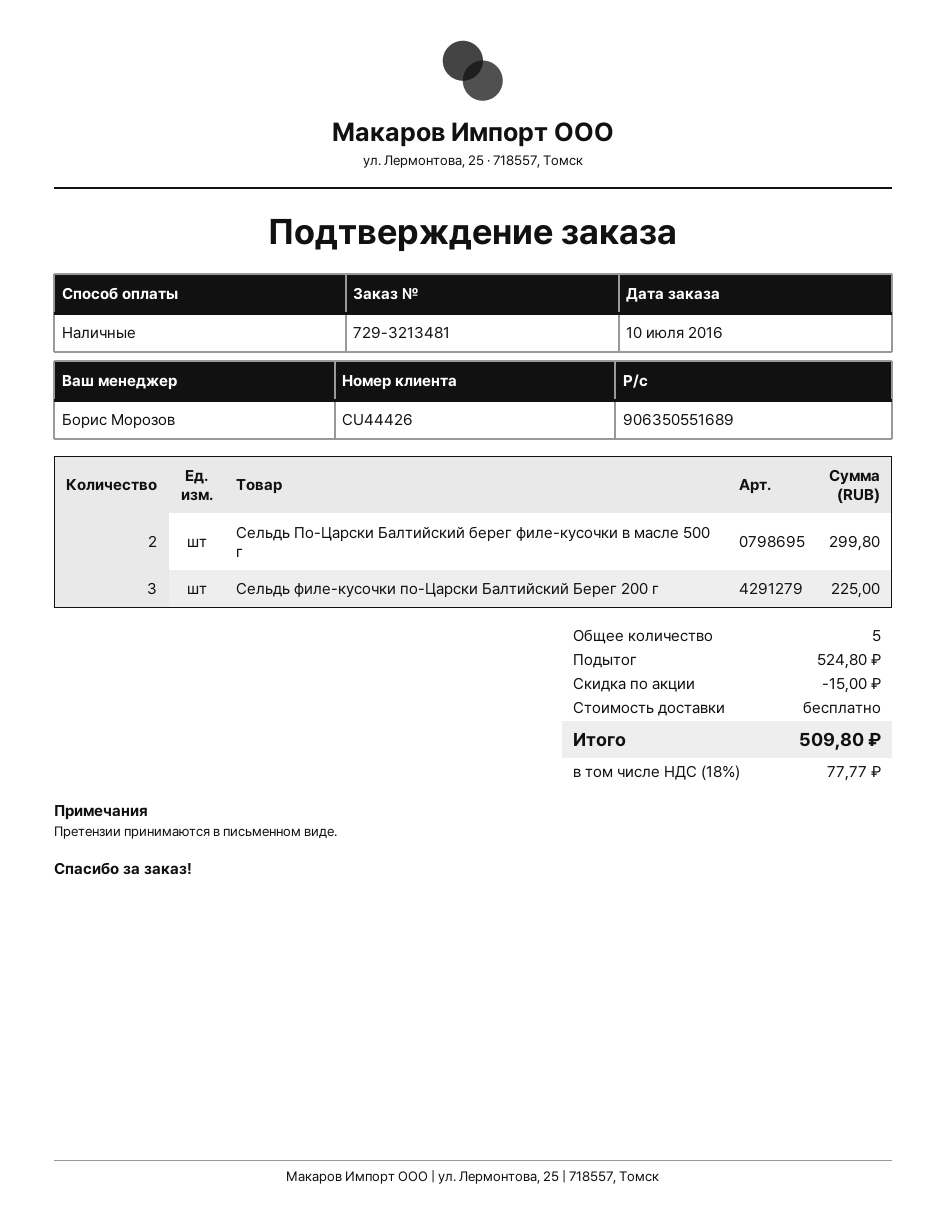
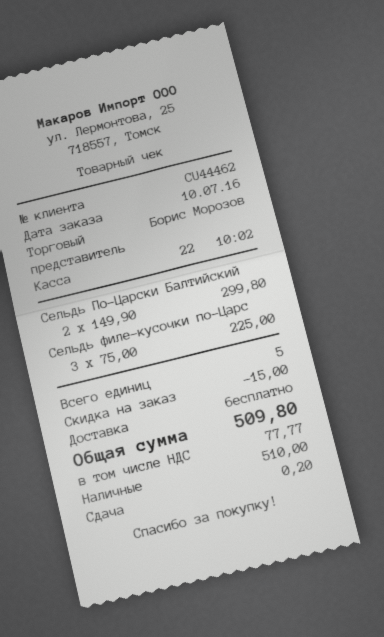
customer number: CU44426 -> CU44462

